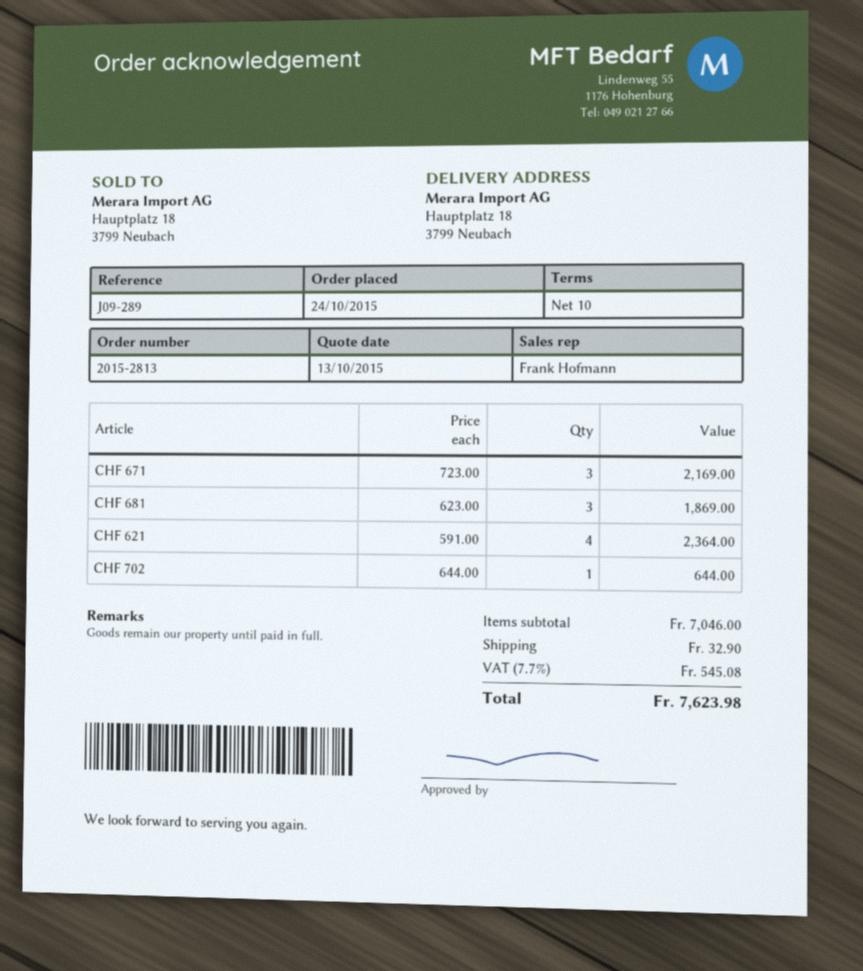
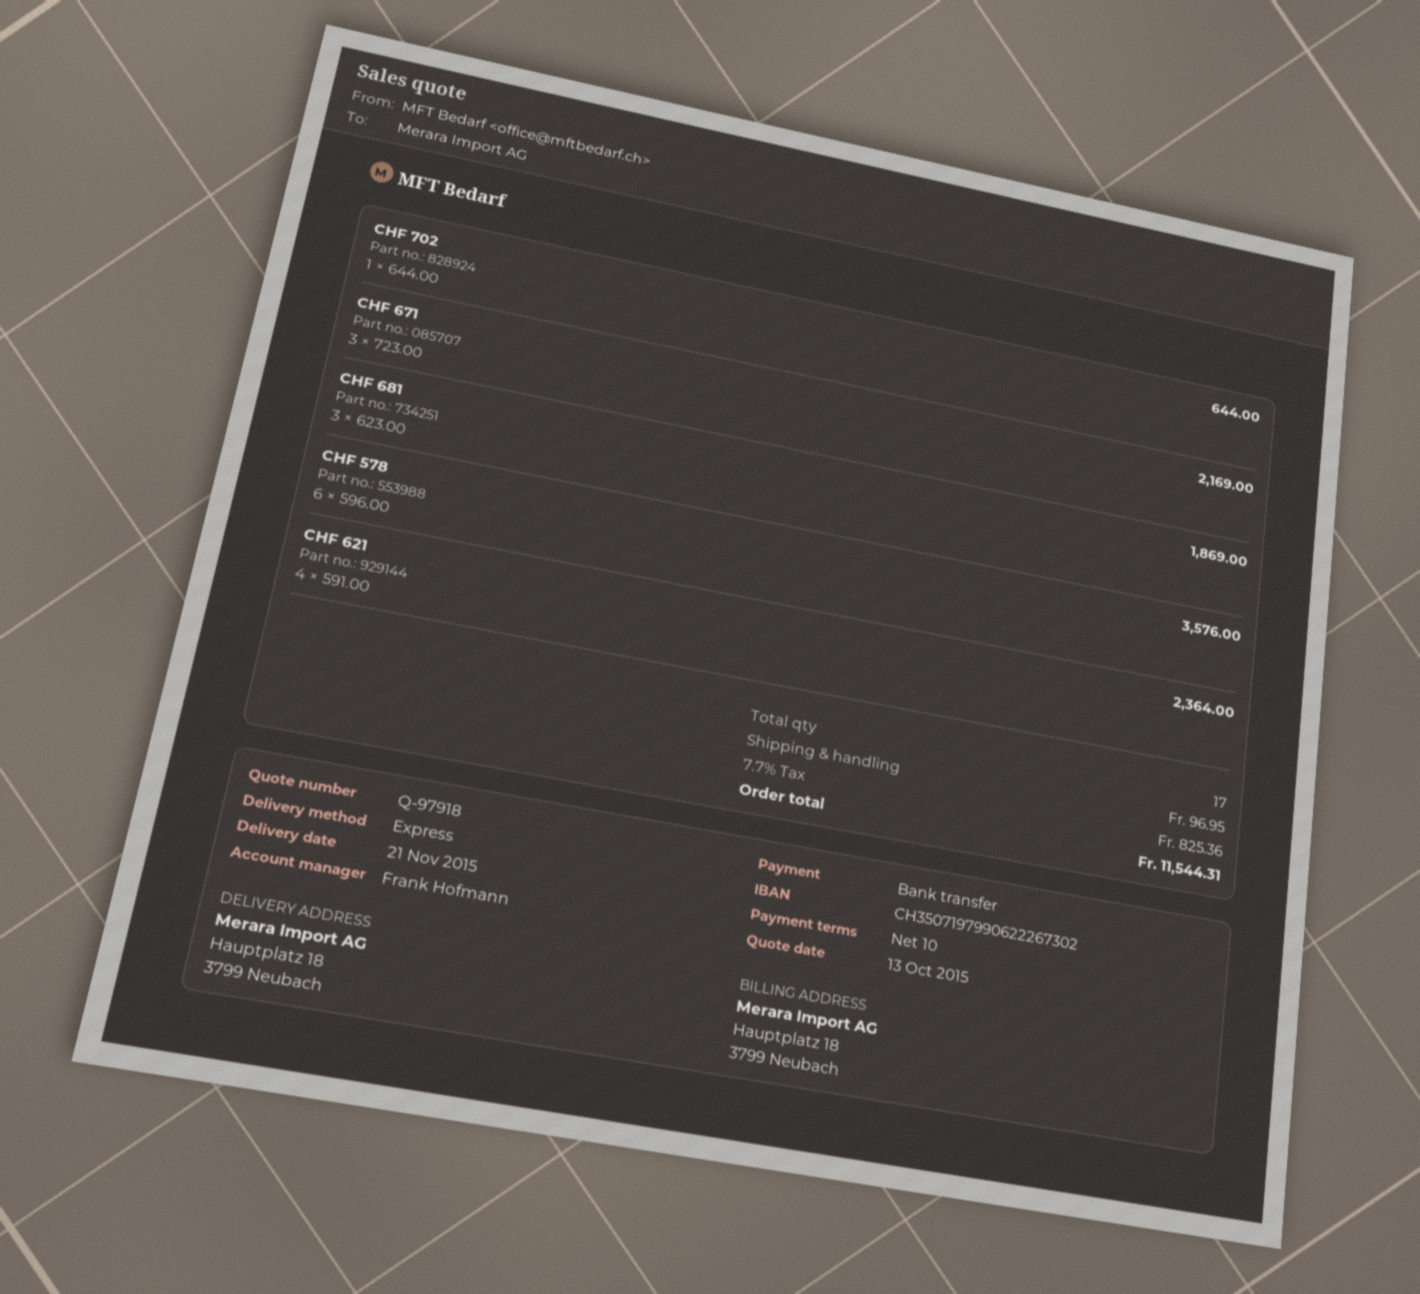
CHF 578: none -> 6 x 596.00 = 3576.00
shipping: 32.90 -> 96.95
tax: 7.7% = 545.08 -> 7.7% = 825.36
total: 7623.98 -> 11544.31

